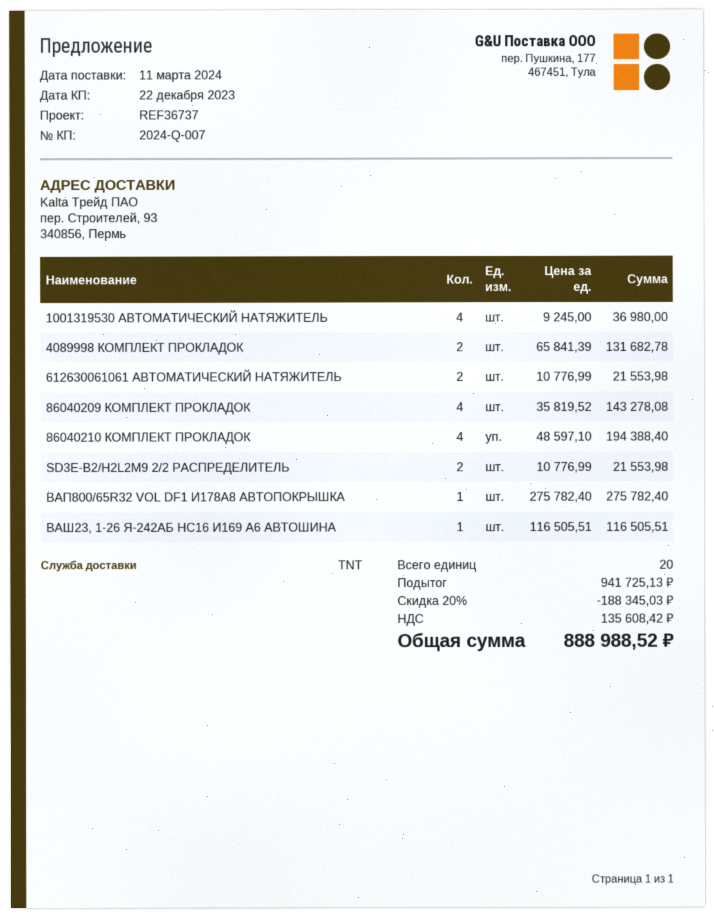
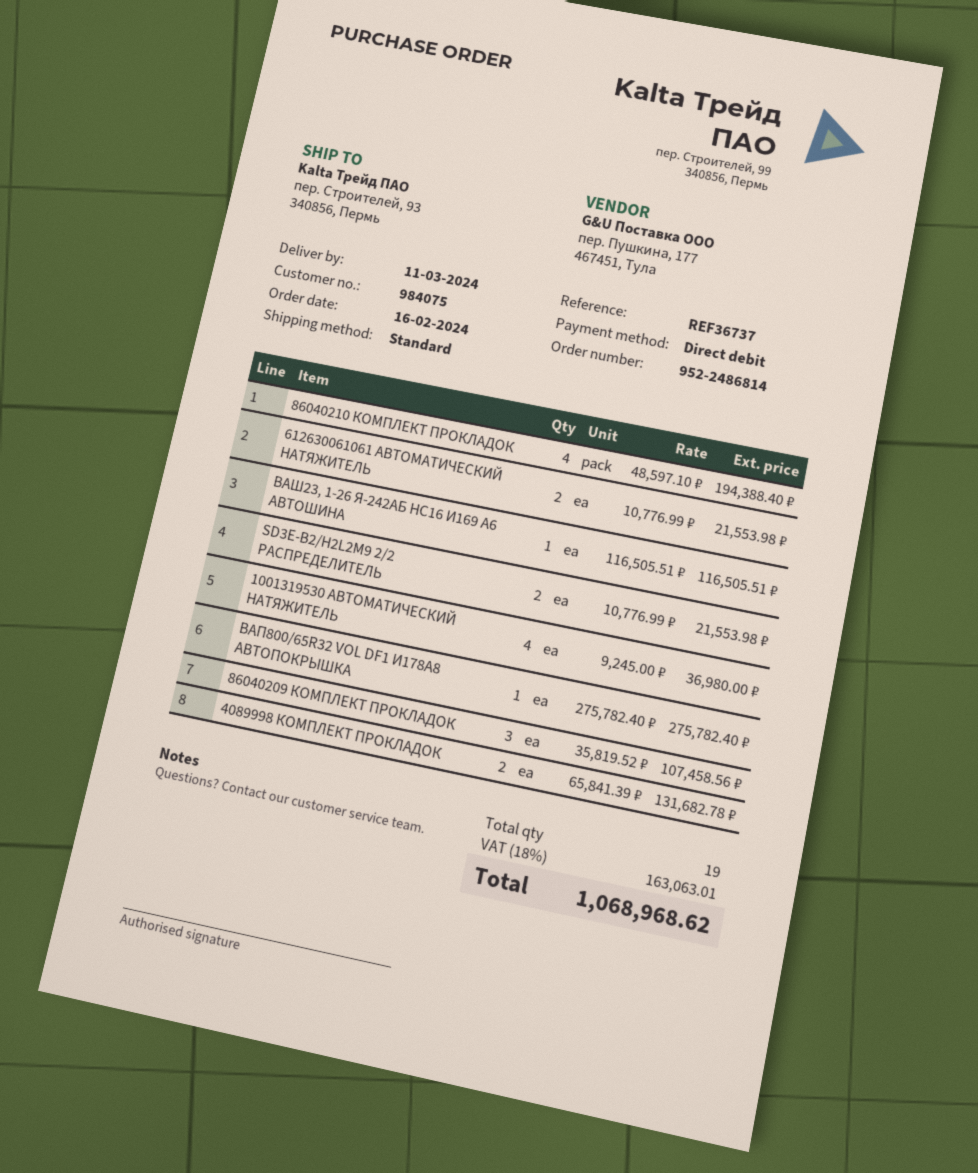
shipping method: TNT -> standard
86040209 КОМПЛЕКТ ПРОКЛАДОК: 4 x 35819.52 = 143278.08 -> 3 x 35819.52 = 107458.56
total quantity: 20 -> 19
discount: 20% = 188345.03 -> none
tax: 135608.42 -> 163063.01
total: 888988.52 -> 1068968.62

